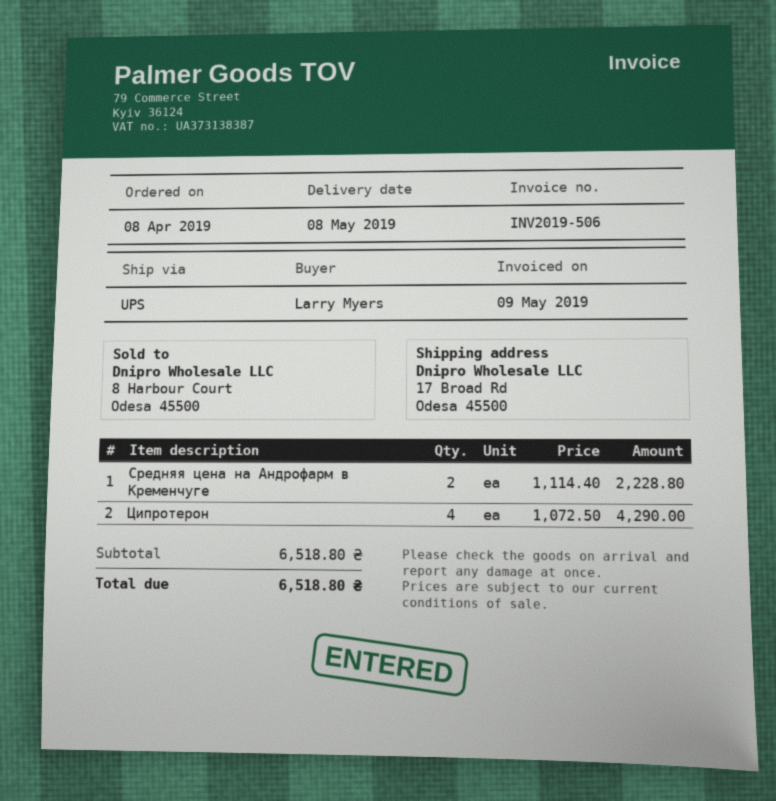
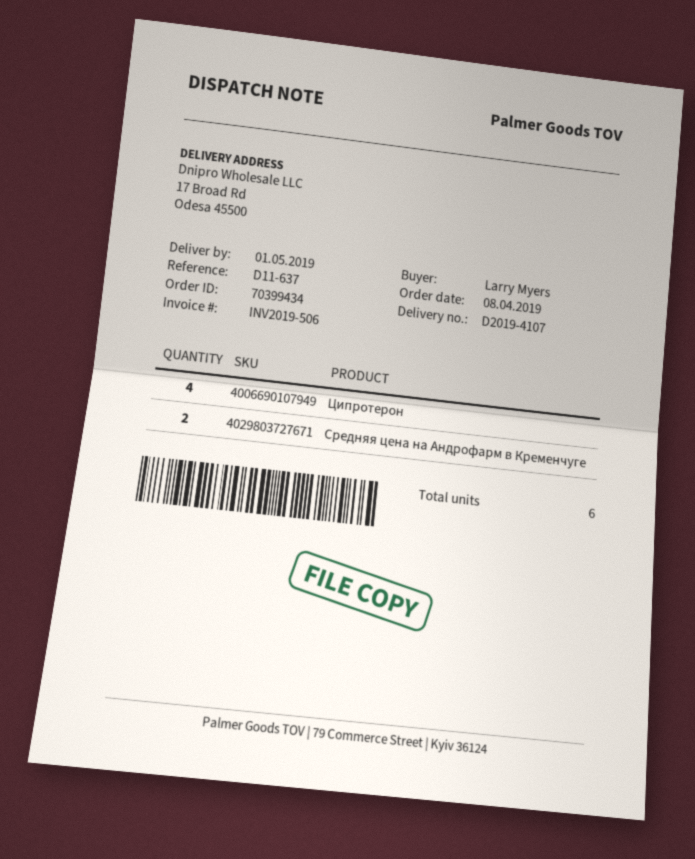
delivery date: 2019-05-08 -> 2019-05-01

